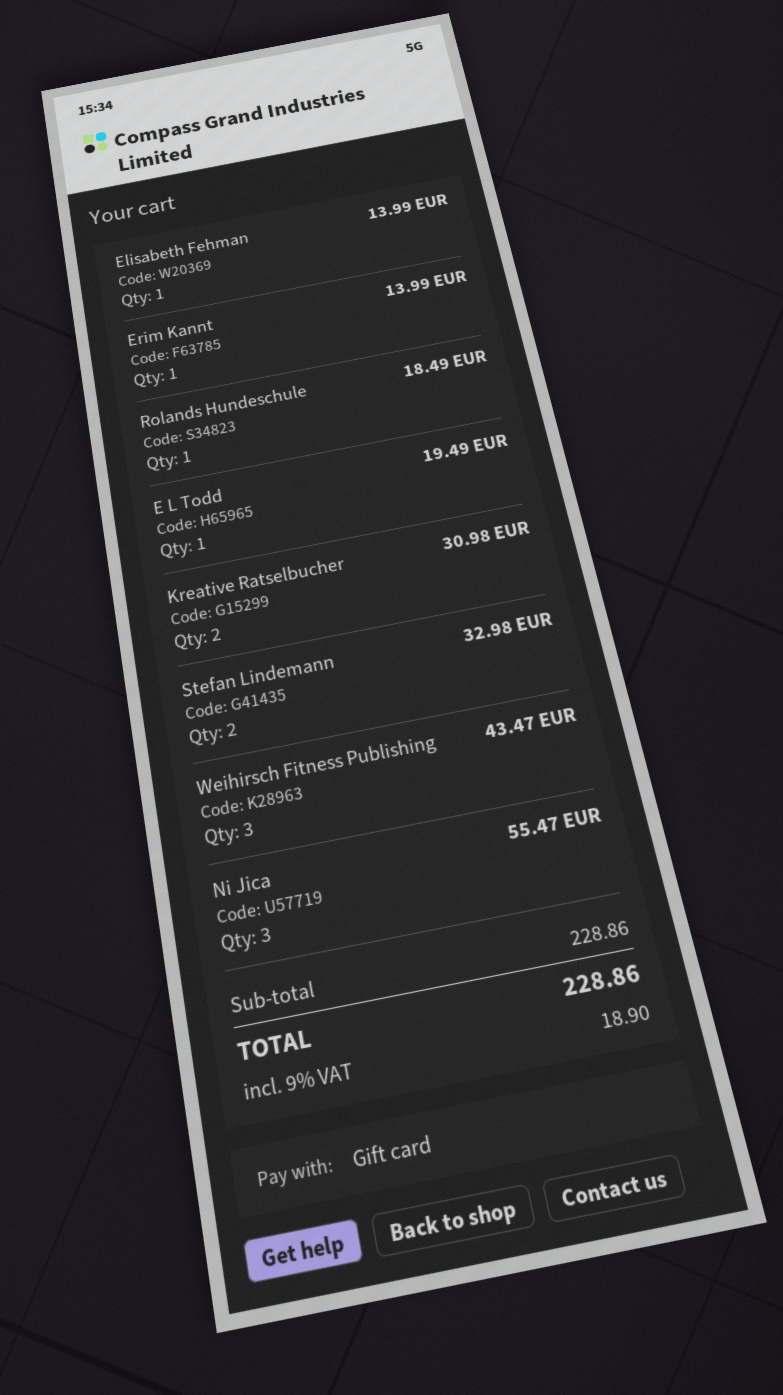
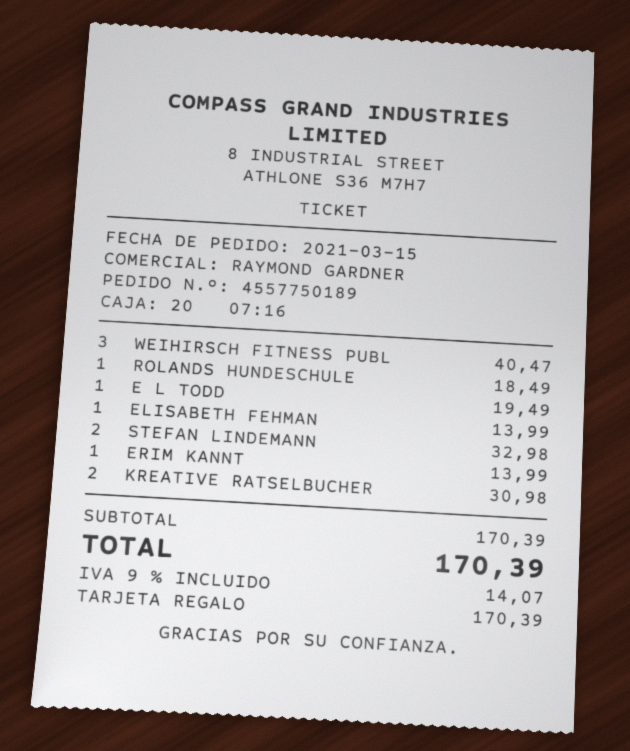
Weihirsch Fitness Publishing: 3 for 43.47 -> 3 for 40.47
Ni Jica: 3 for 55.47 -> none
subtotal: 228.86 -> 170.39
tax: 9% = 18.90 -> 9% = 14.07
total: 228.86 -> 170.39

